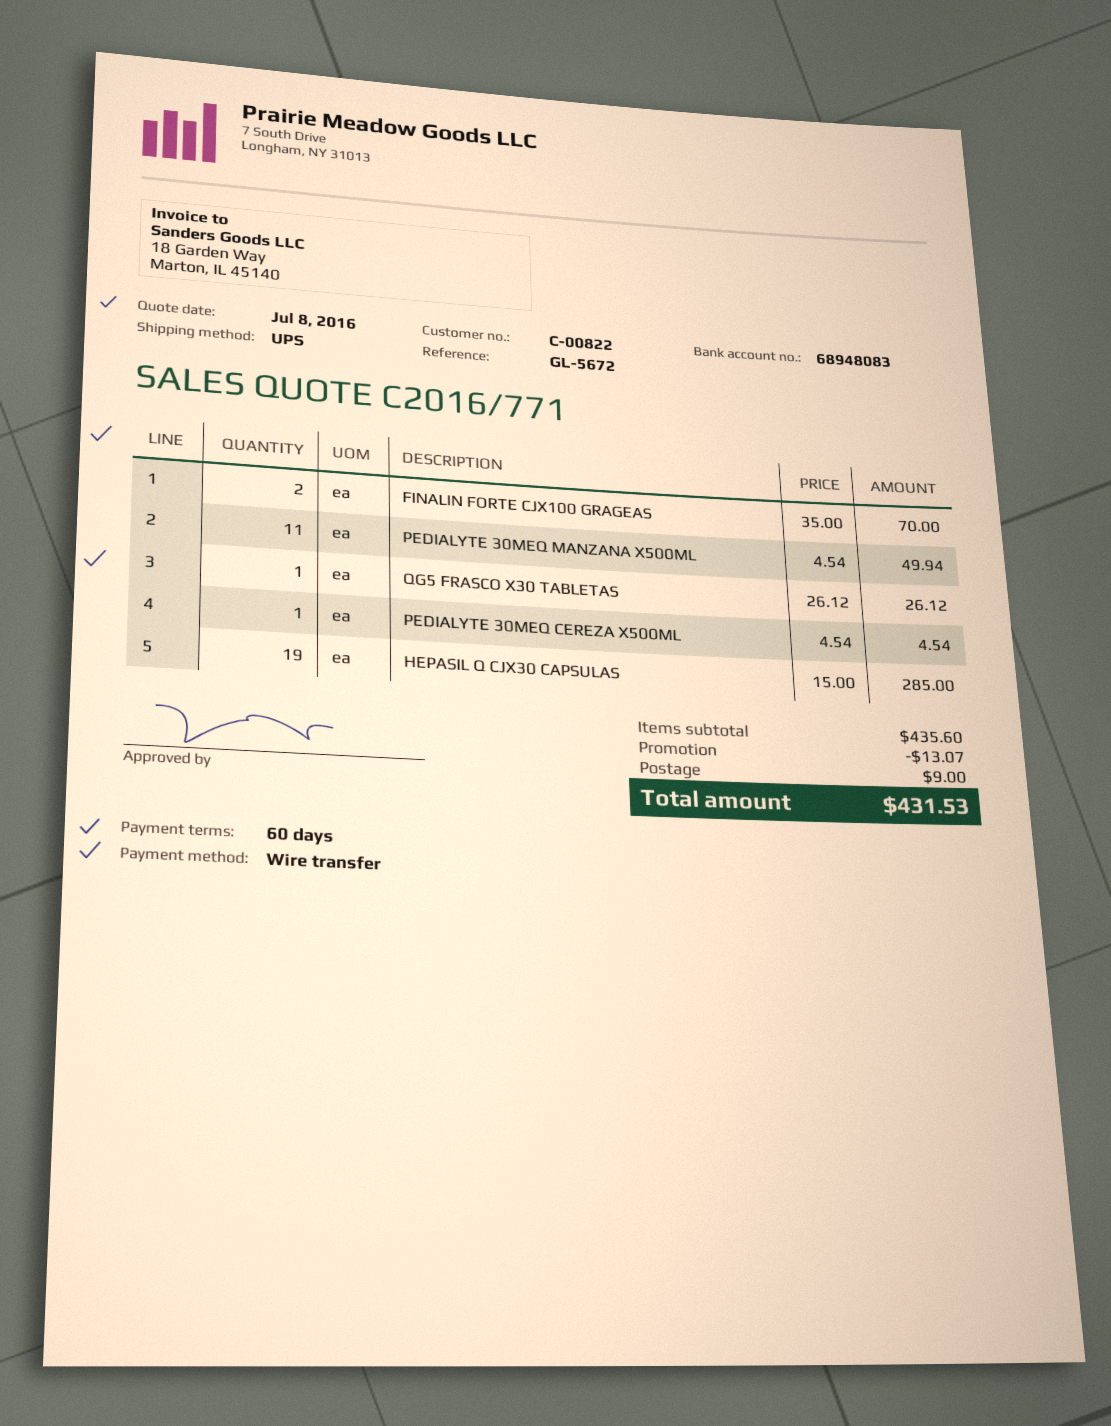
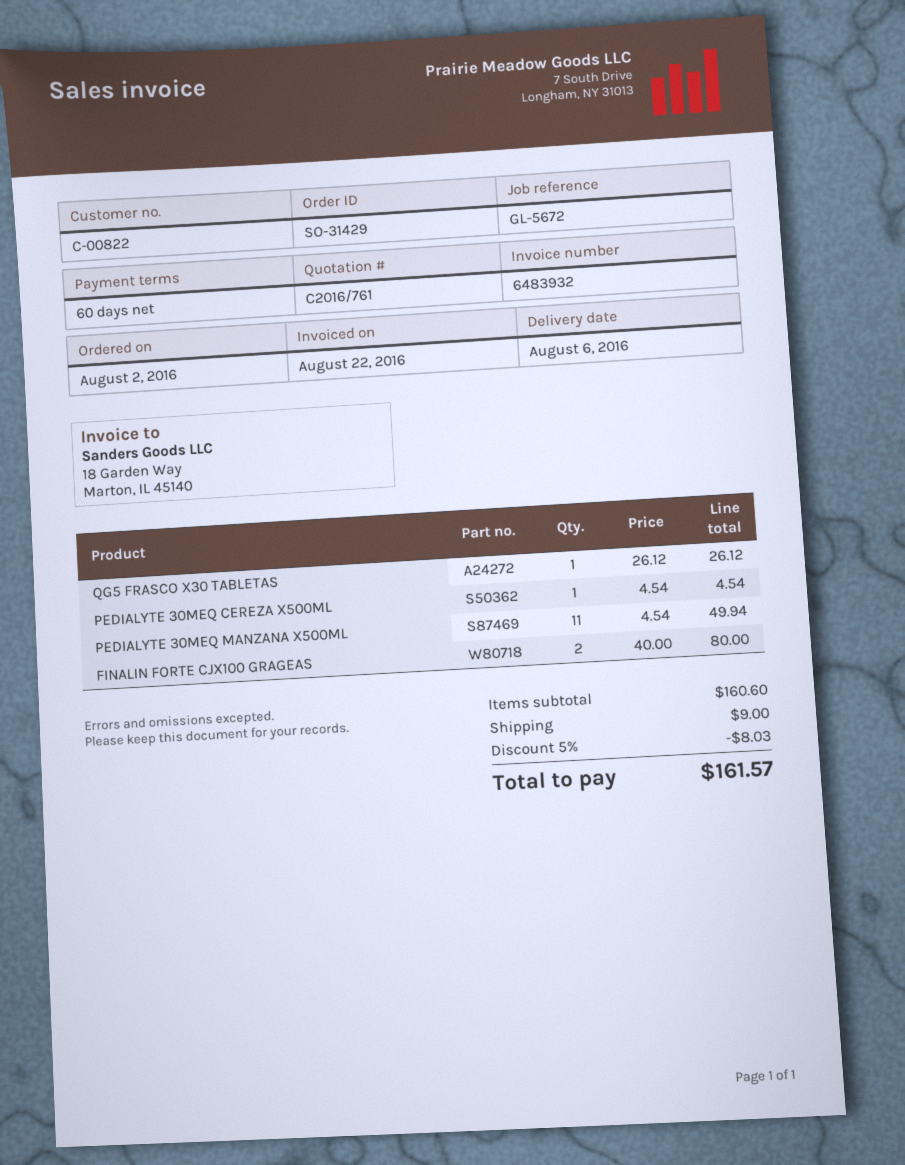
quote number: C2016/771 -> C2016/761
FINALIN FORTE CJX100 GRAGEAS: 2 x 35.00 = 70.00 -> 2 x 40.00 = 80.00
HEPASIL Q CJX30 CAPSULAS: 19 x 15.00 = 285.00 -> none
subtotal: 435.60 -> 160.60
discount: 13.07 -> 8.03
total: 431.53 -> 161.57

